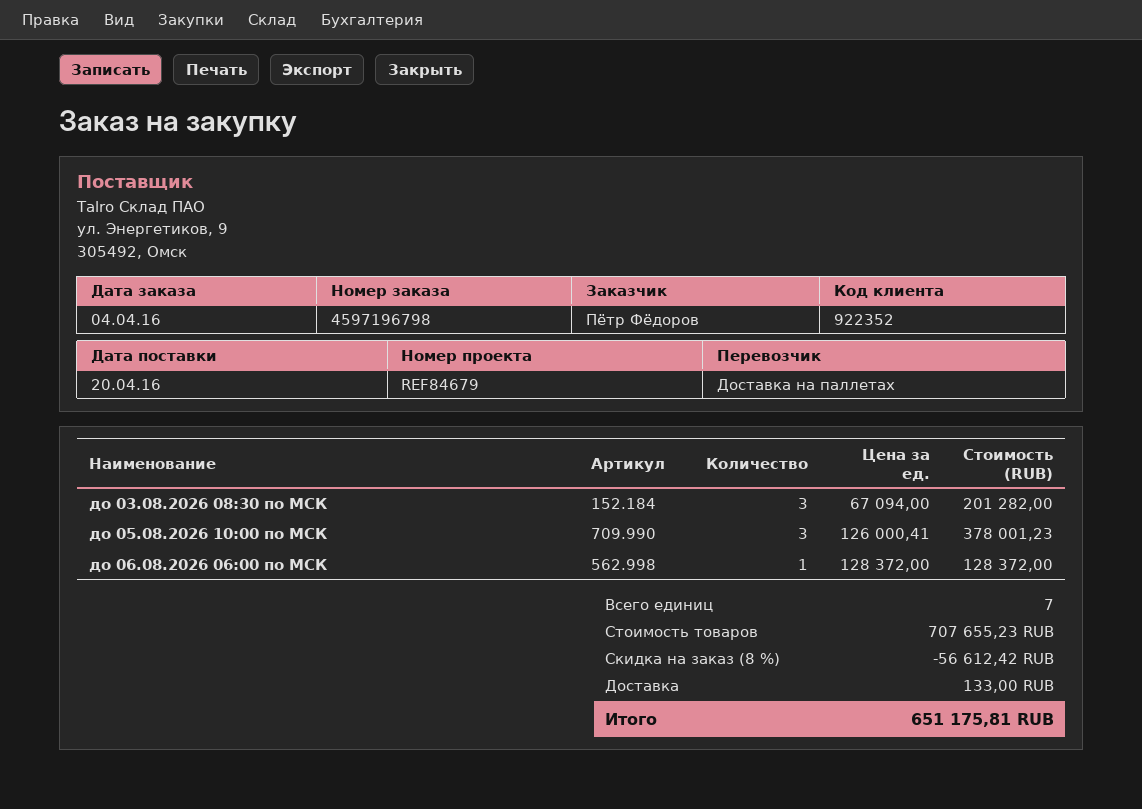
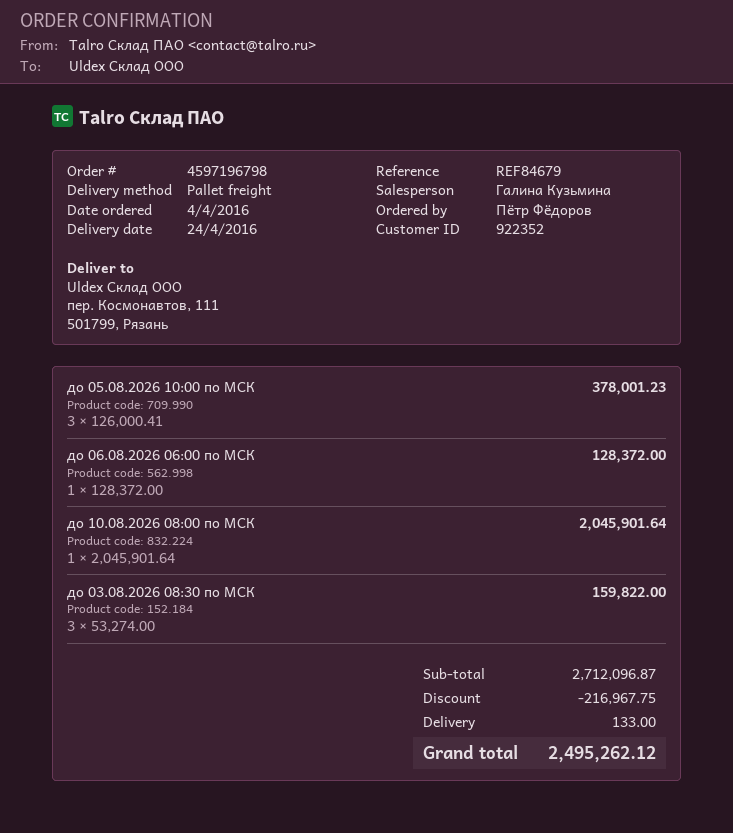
delivery date: 2016-04-20 -> 2016-04-24
до 03.08.2026 08:30 по МСК: 3 x 67094.00 = 201282.00 -> 3 x 53274.00 = 159822.00
до 10.08.2026 08:00 по МСК: none -> 1 x 2045901.64 = 2045901.64
subtotal: 707655.23 -> 2712096.87
discount: 56612.42 -> 216967.75
total: 651175.81 -> 2495262.12

